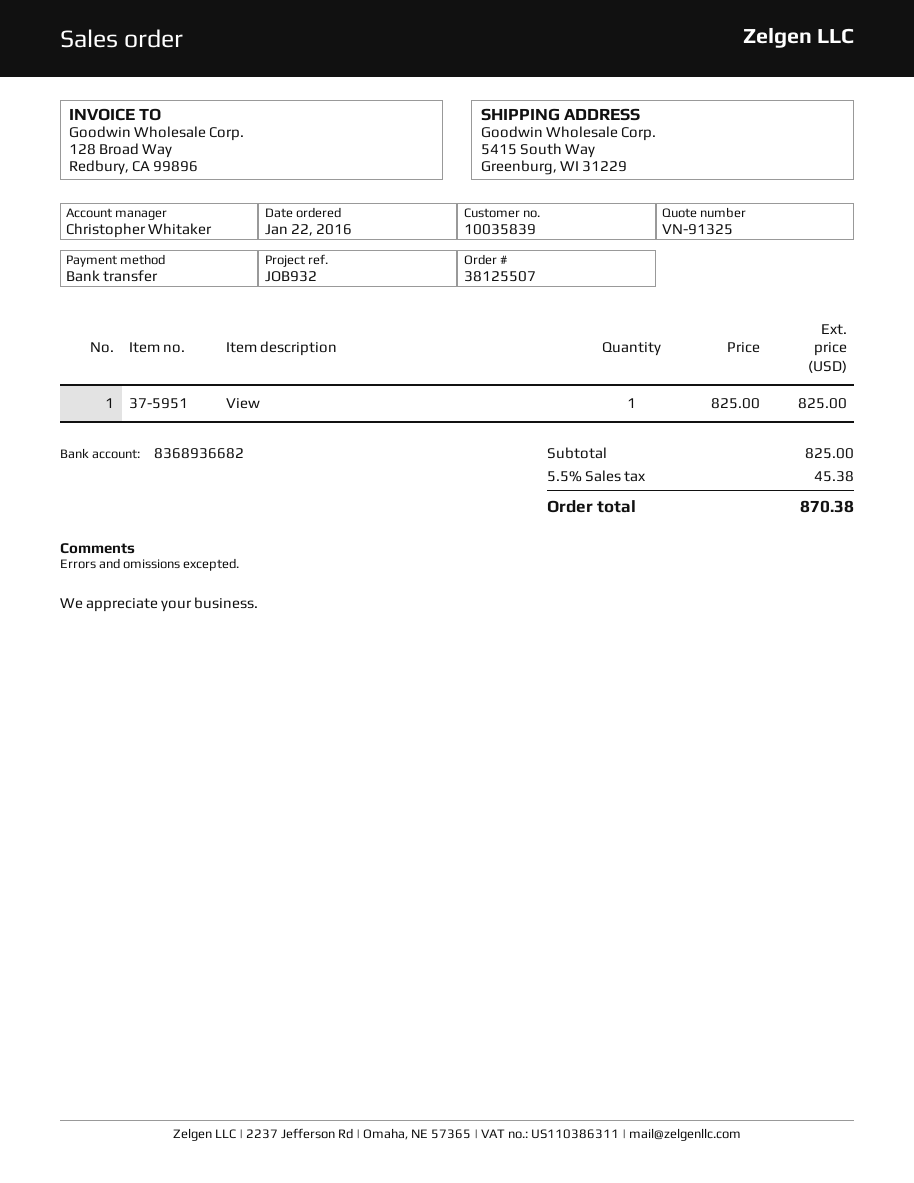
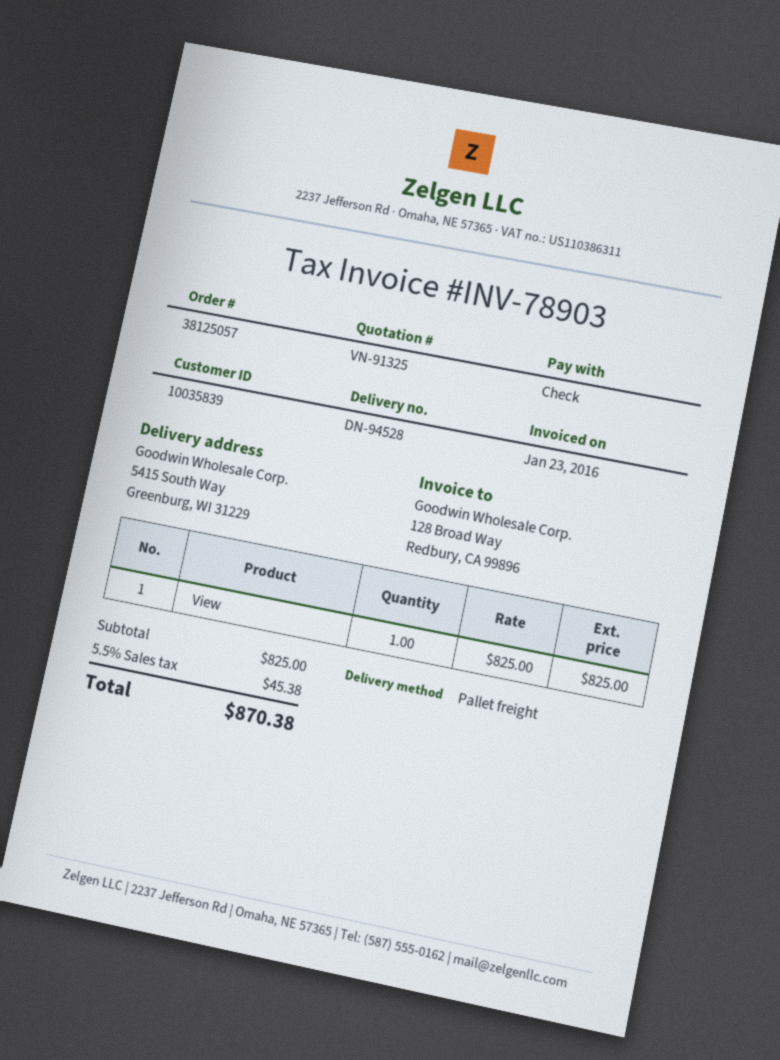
order number: 38125507 -> 38125057
payment method: bank transfer -> cheque

